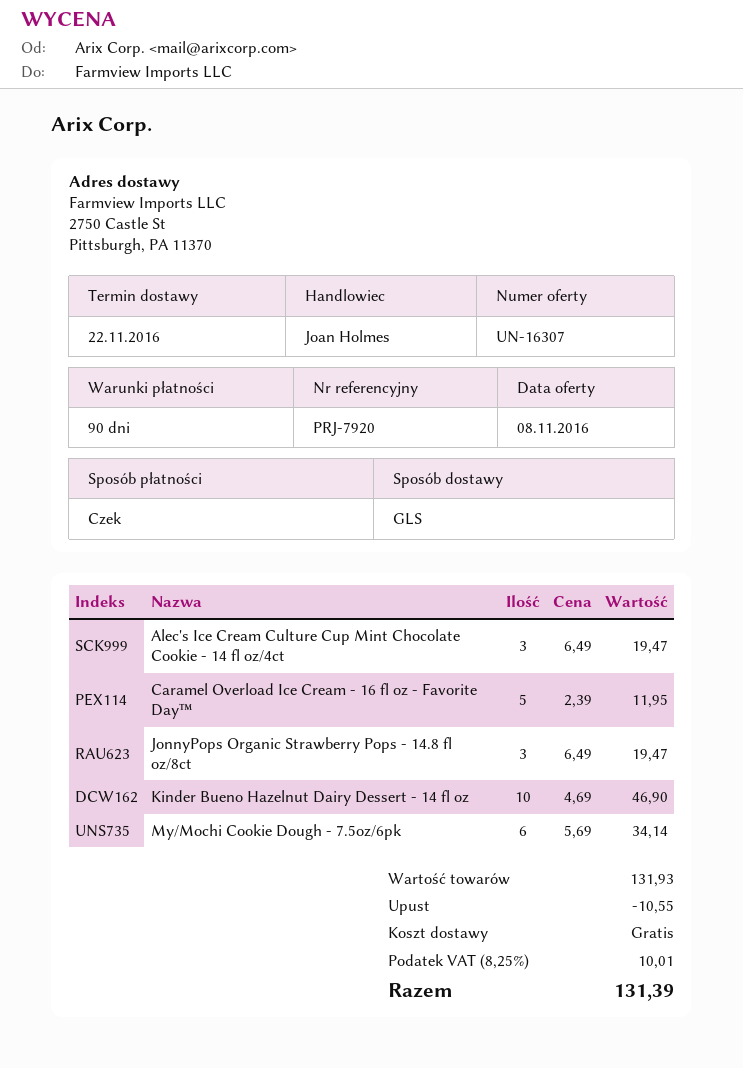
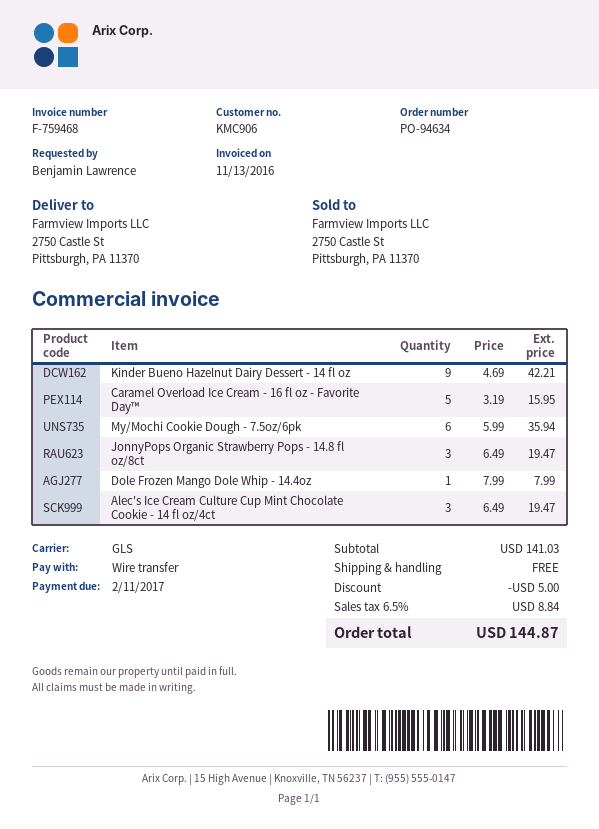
payment method: cheque -> bank transfer
Caramel Overload Ice Cream - 16 fl oz - Favorite Day™: 5 x 2.39 = 11.95 -> 5 x 3.19 = 15.95
Kinder Bueno Hazelnut Dairy Dessert - 14 fl oz: 10 x 4.69 = 46.90 -> 9 x 4.69 = 42.21
My/Mochi Cookie Dough - 7.5oz/6pk: 6 x 5.69 = 34.14 -> 6 x 5.99 = 35.94
Dole Frozen Mango Dole Whip - 14.4oz: none -> 1 x 7.99 = 7.99
subtotal: 131.93 -> 141.03
discount: 10.55 -> 5.00
tax: 8.25% = 10.01 -> 6.5% = 8.84
total: 131.39 -> 144.87

